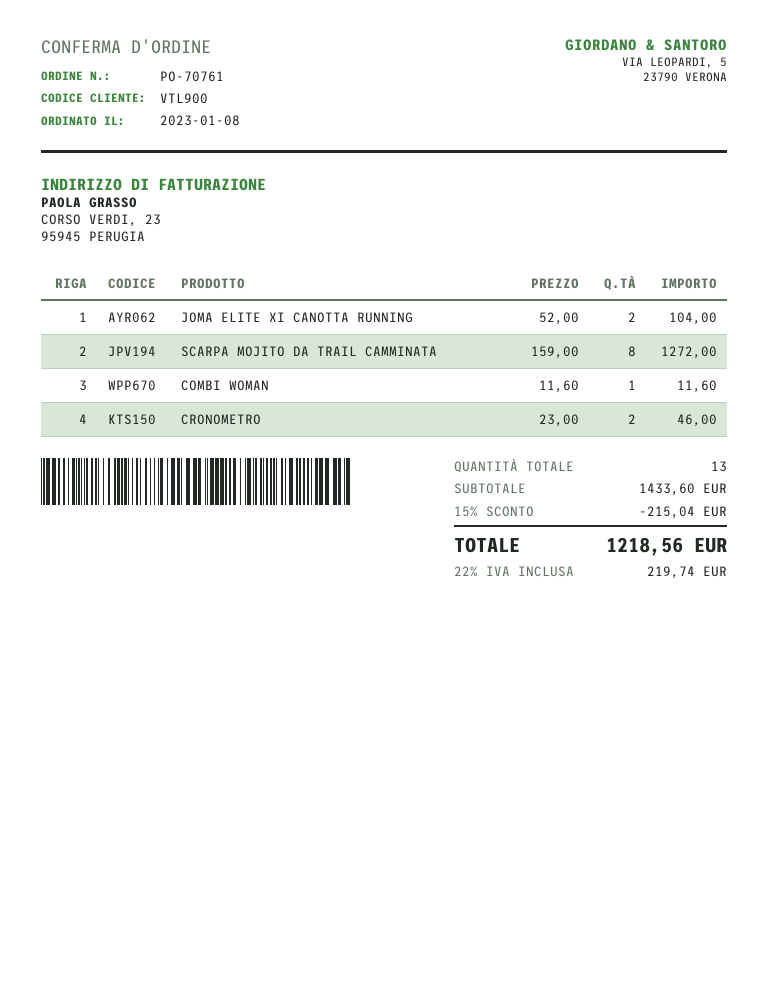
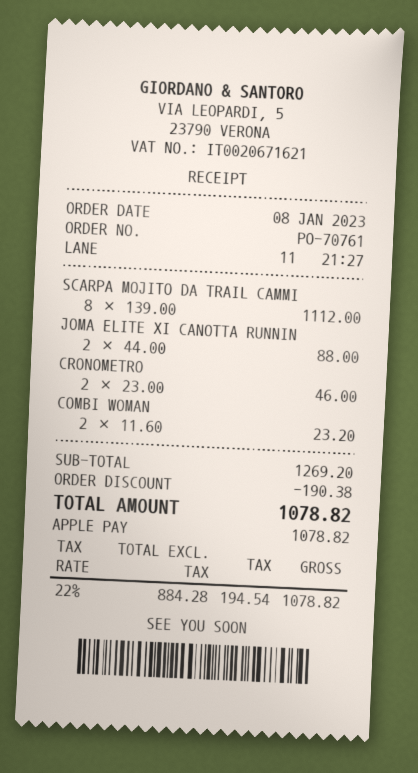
JOMA ELITE XI CANOTTA RUNNING: 2 x 52.00 = 104.00 -> 2 x 44.00 = 88.00
SCARPA MOJITO DA TRAIL CAMMINATA: 8 x 159.00 = 1272.00 -> 8 x 139.00 = 1112.00
COMBI WOMAN: 1 x 11.60 = 11.60 -> 2 x 11.60 = 23.20
subtotal: 1433.60 -> 1269.20
discount: 215.04 -> 190.38
tax: 22% = 219.74 -> 22% = 194.54
total: 1218.56 -> 1078.82

